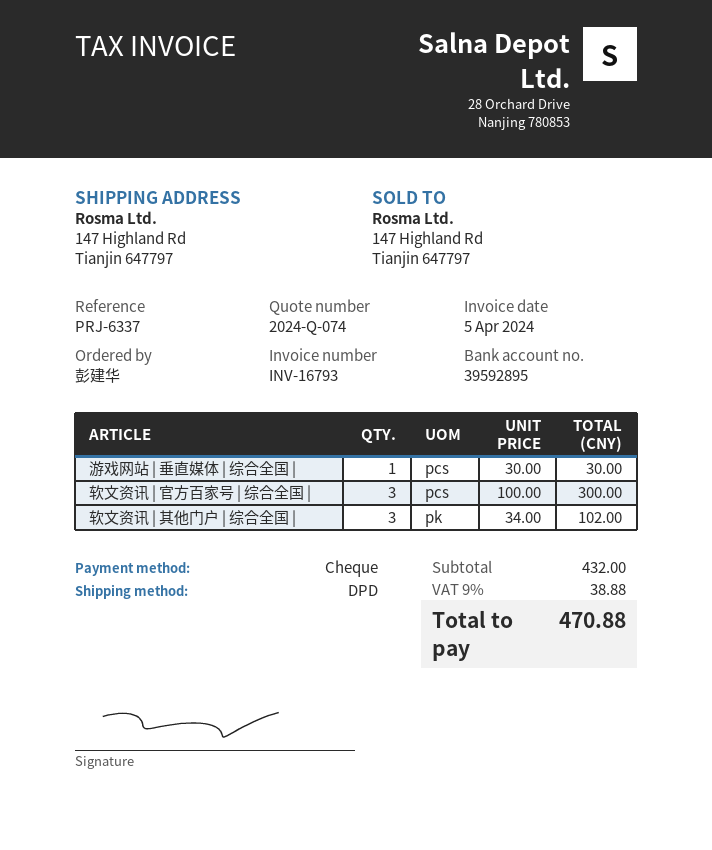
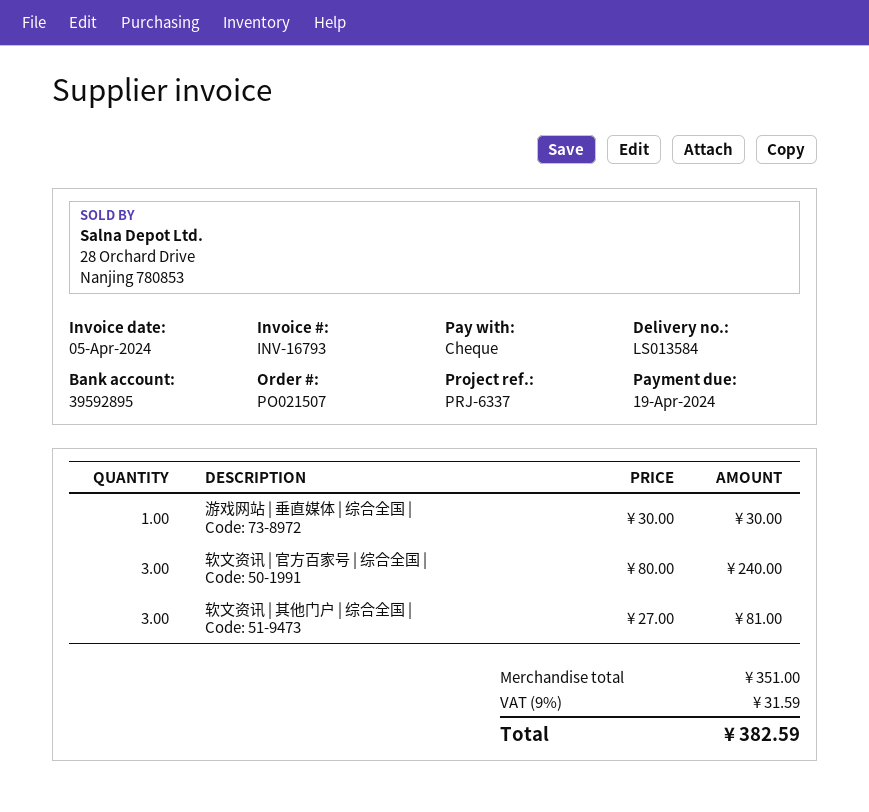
软文资讯 | 官方百家号 | 综合全国 |: 3 x 100.00 = 300.00 -> 3 x 80.00 = 240.00
软文资讯 | 其他门户 | 综合全国 |: 3 x 34.00 = 102.00 -> 3 x 27.00 = 81.00
subtotal: 432.00 -> 351.00
tax: 9% = 38.88 -> 9% = 31.59
total: 470.88 -> 382.59

